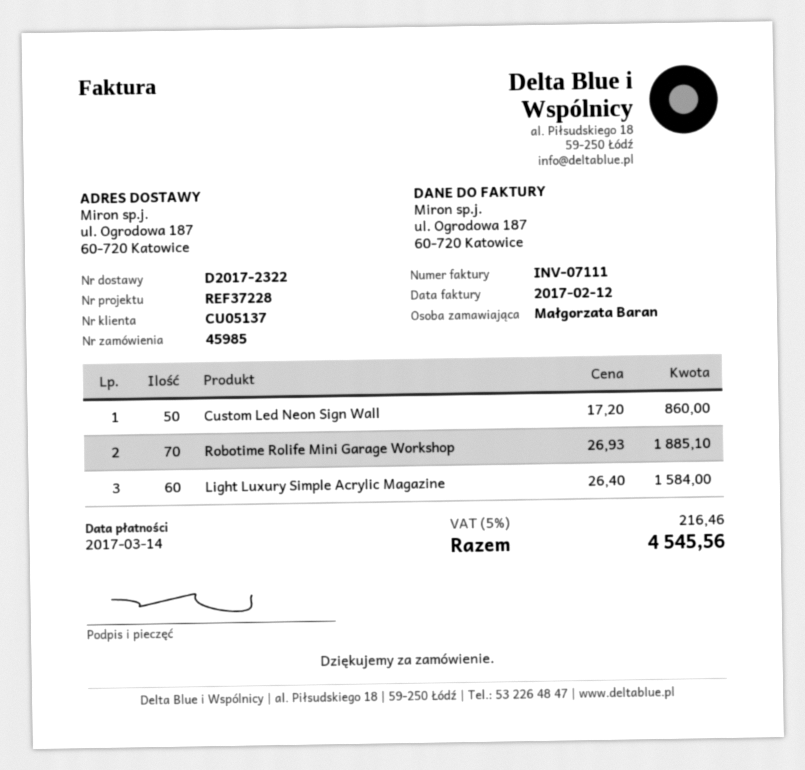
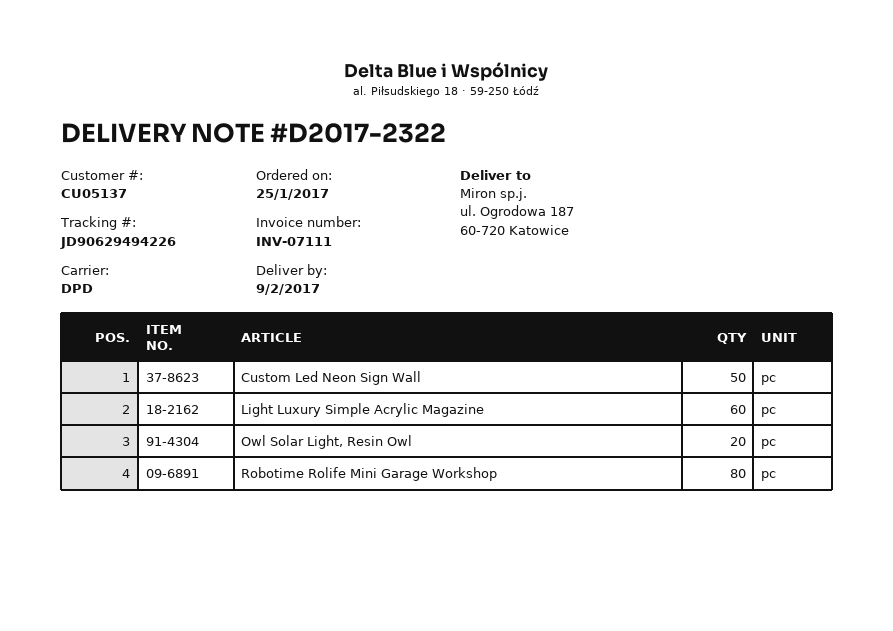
Robotime Rolife Mini Garage Workshop: 70 -> 80
Owl Solar Light, Resin Owl: none -> 20

